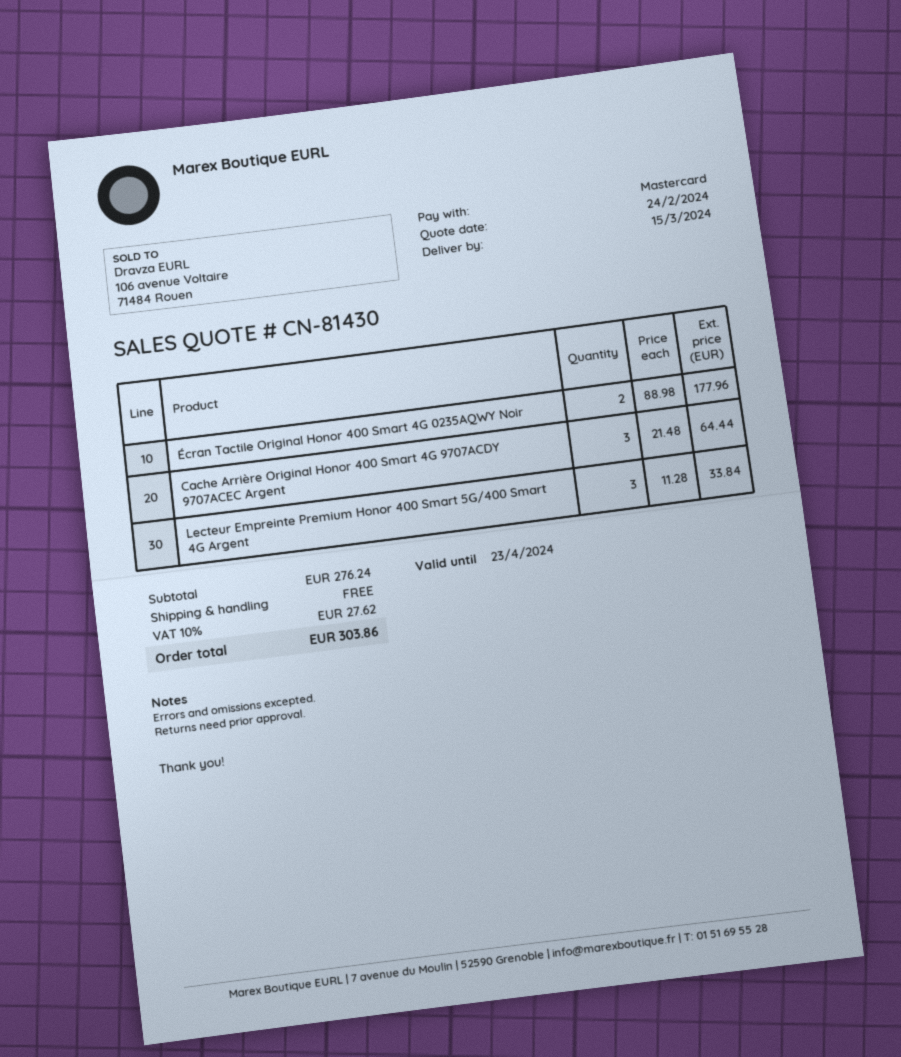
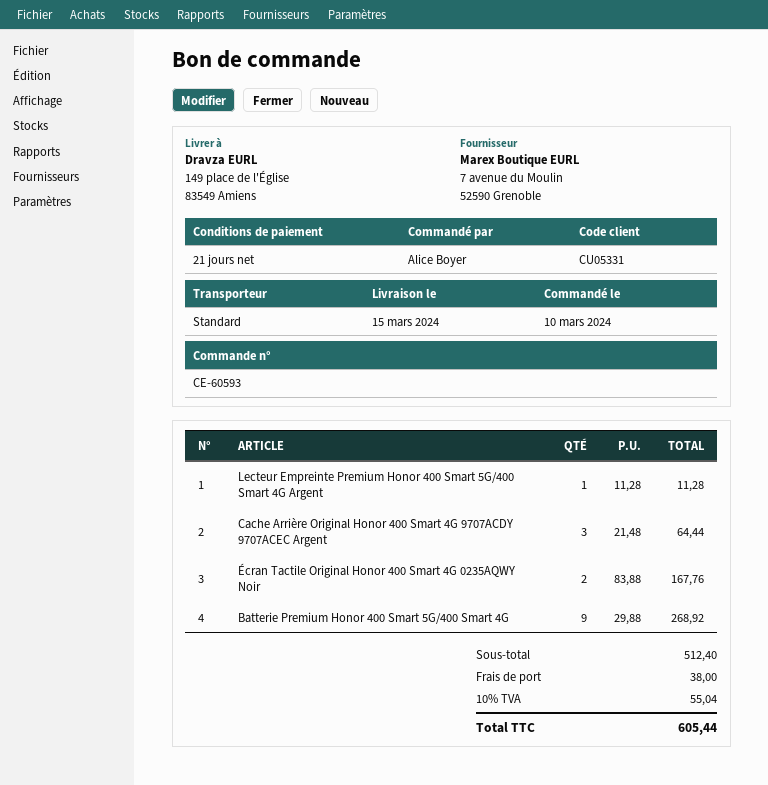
Écran Tactile Original Honor 400 Smart 4G 0235AQWY Noir: 2 x 88.98 = 177.96 -> 2 x 83.88 = 167.76
Lecteur Empreinte Premium Honor 400 Smart 5G/400 Smart 4G Argent: 3 x 11.28 = 33.84 -> 1 x 11.28 = 11.28
Batterie Premium Honor 400 Smart 5G/400 Smart 4G: none -> 9 x 29.88 = 268.92
subtotal: 276.24 -> 512.40
shipping: 0.00 -> 38.00
tax: 10% = 27.62 -> 10% = 55.04
total: 303.86 -> 605.44

